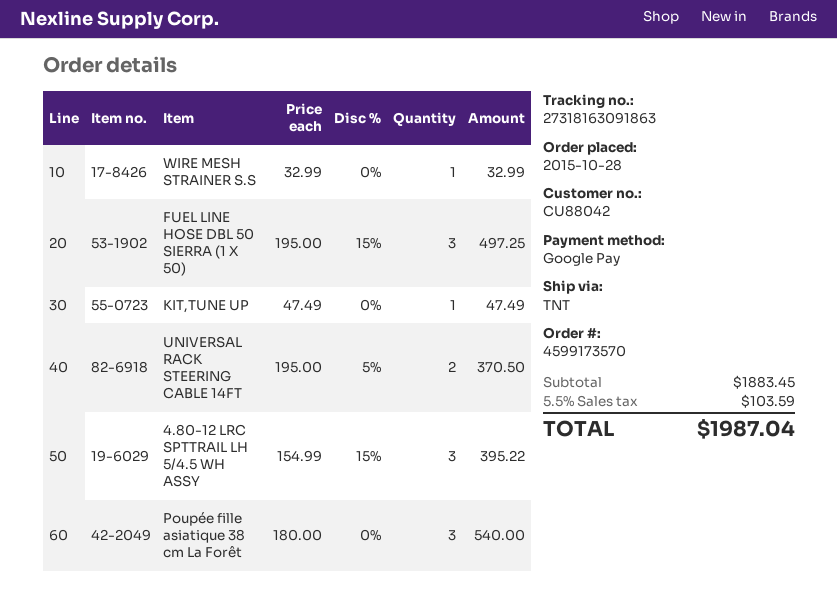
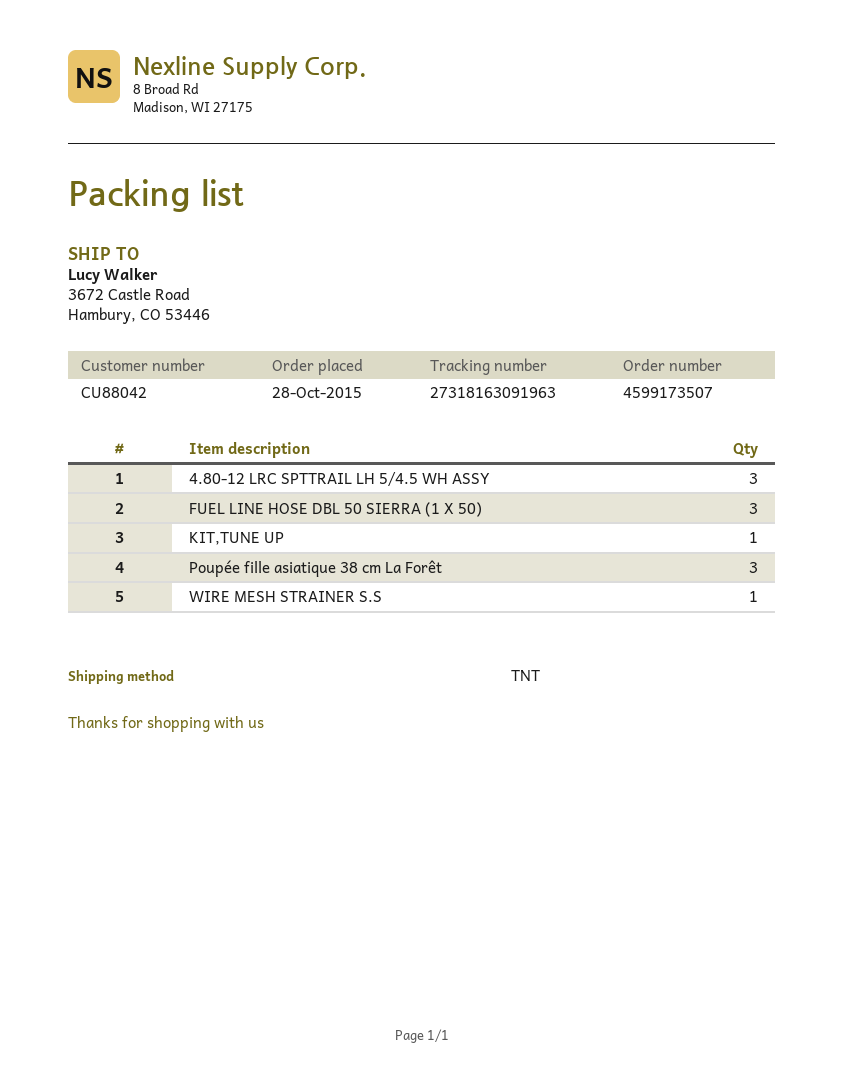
order number: 4599173570 -> 4599173507
tracking number: 27318163091863 -> 27318163091963
UNIVERSAL RACK STEERING CABLE 14FT: 2 -> none

